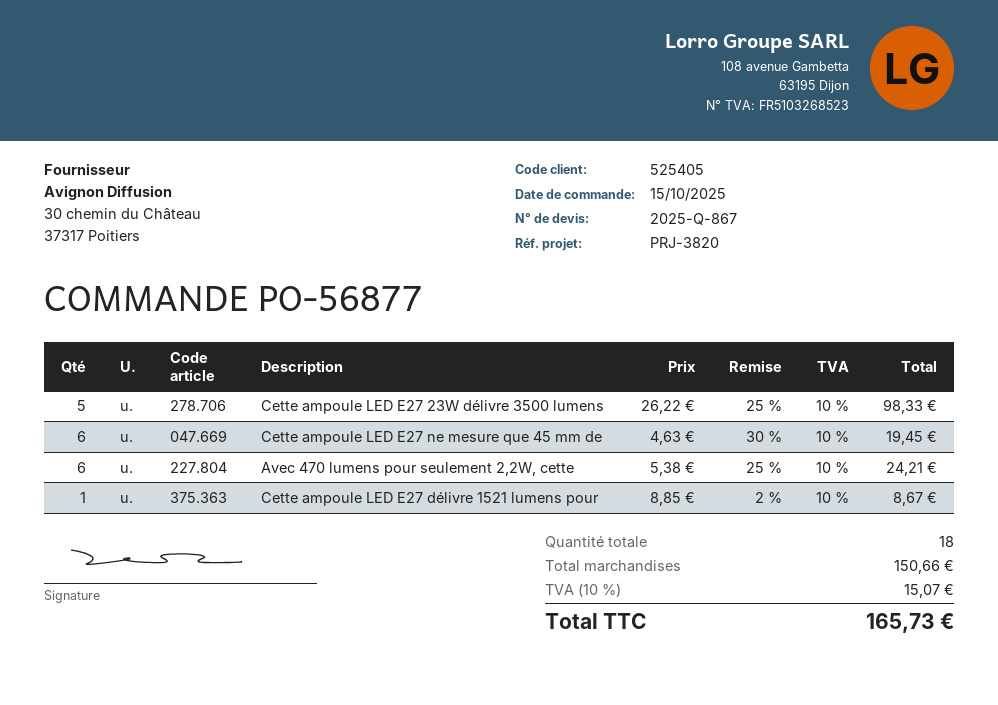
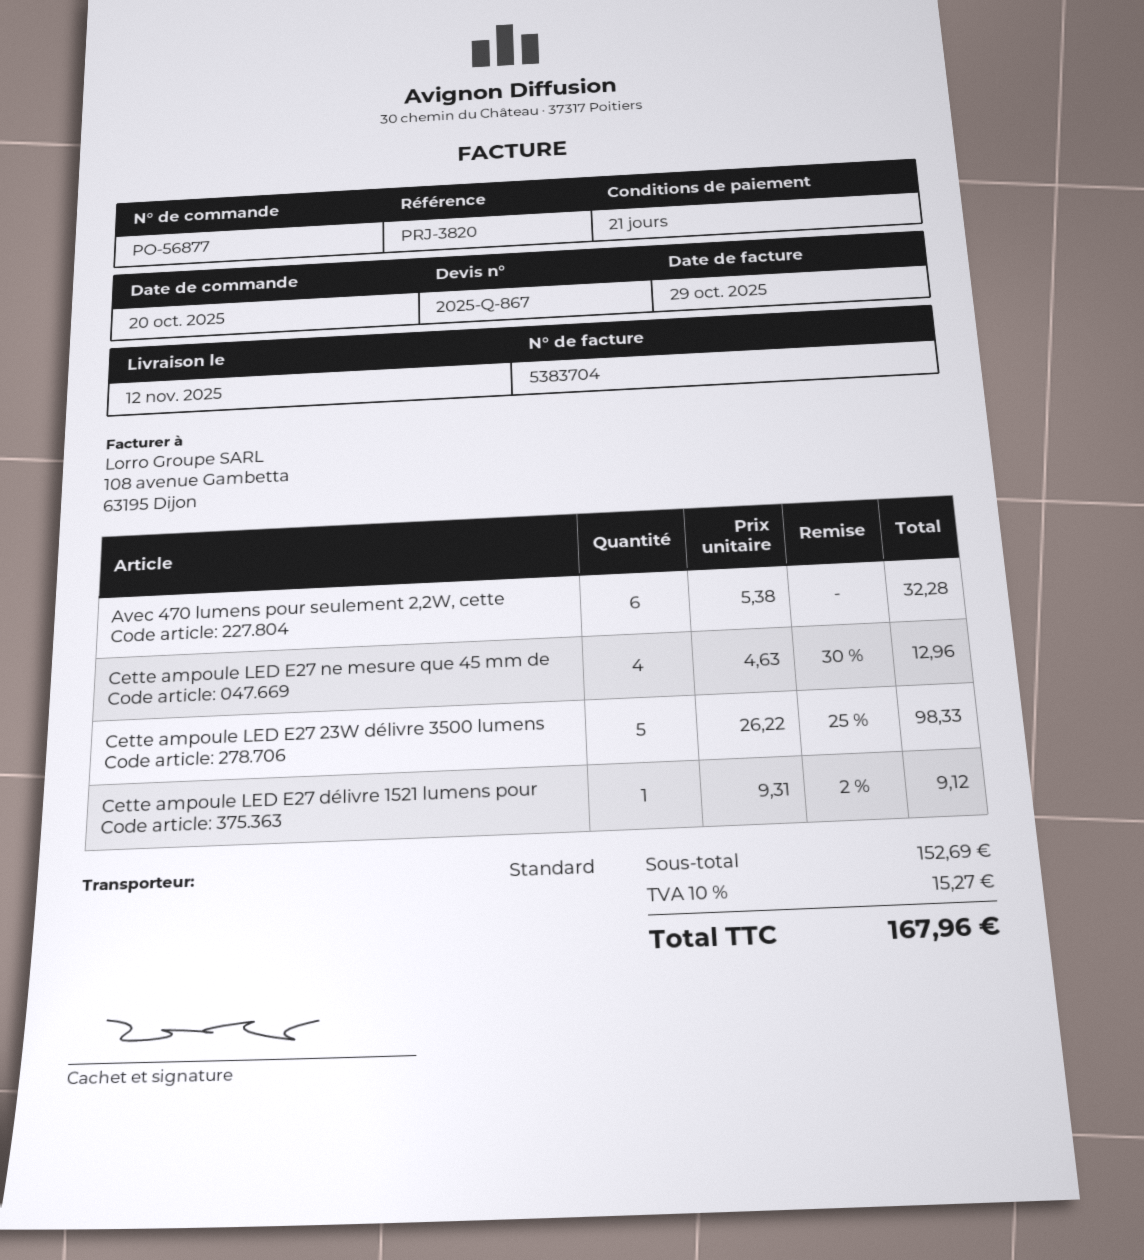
order date: 2025-10-15 -> 2025-10-20
Cette ampoule LED E27 ne mesure que 45 mm de: 6 x 4.63 - 30% = 19.45 -> 4 x 4.63 - 30% = 12.96
Avec 470 lumens pour seulement 2,2W, cette: 6 x 5.38 - 25% = 24.21 -> 6 x 5.38 = 32.28
Cette ampoule LED E27 délivre 1521 lumens pour: 1 x 8.85 - 2% = 8.67 -> 1 x 9.31 - 2% = 9.12
subtotal: 150.66 -> 152.69
tax: 10% = 15.07 -> 10% = 15.27
total: 165.73 -> 167.96

